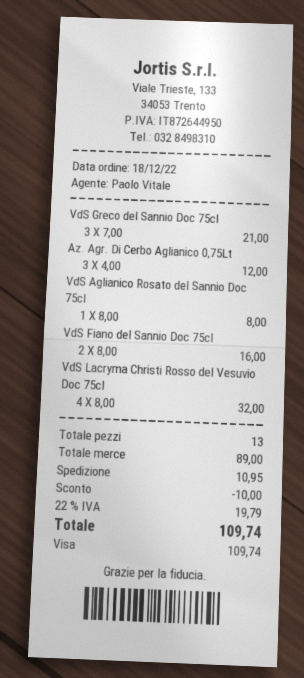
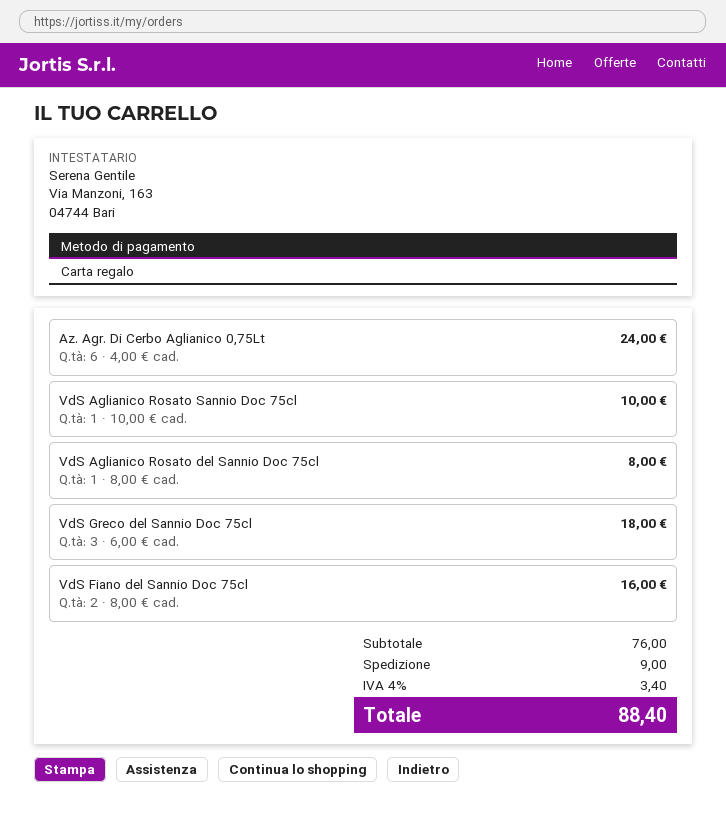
payment method: Visa -> gift card
VdS Greco del Sannio Doc 75cl: 3 x 7.00 = 21.00 -> 3 x 6.00 = 18.00
Az. Agr. Di Cerbo Aglianico 0,75Lt: 3 x 4.00 = 12.00 -> 6 x 4.00 = 24.00
VdS Lacryma Christi Rosso del Vesuvio Doc 75cl: 4 x 8.00 = 32.00 -> none
VdS Aglianico Rosato Sannio Doc 75cl: none -> 1 x 10.00 = 10.00
subtotal: 89.00 -> 76.00
discount: 10.00 -> none
shipping: 10.95 -> 9.00
tax: 22% = 19.79 -> 4% = 3.40
total: 109.74 -> 88.40

